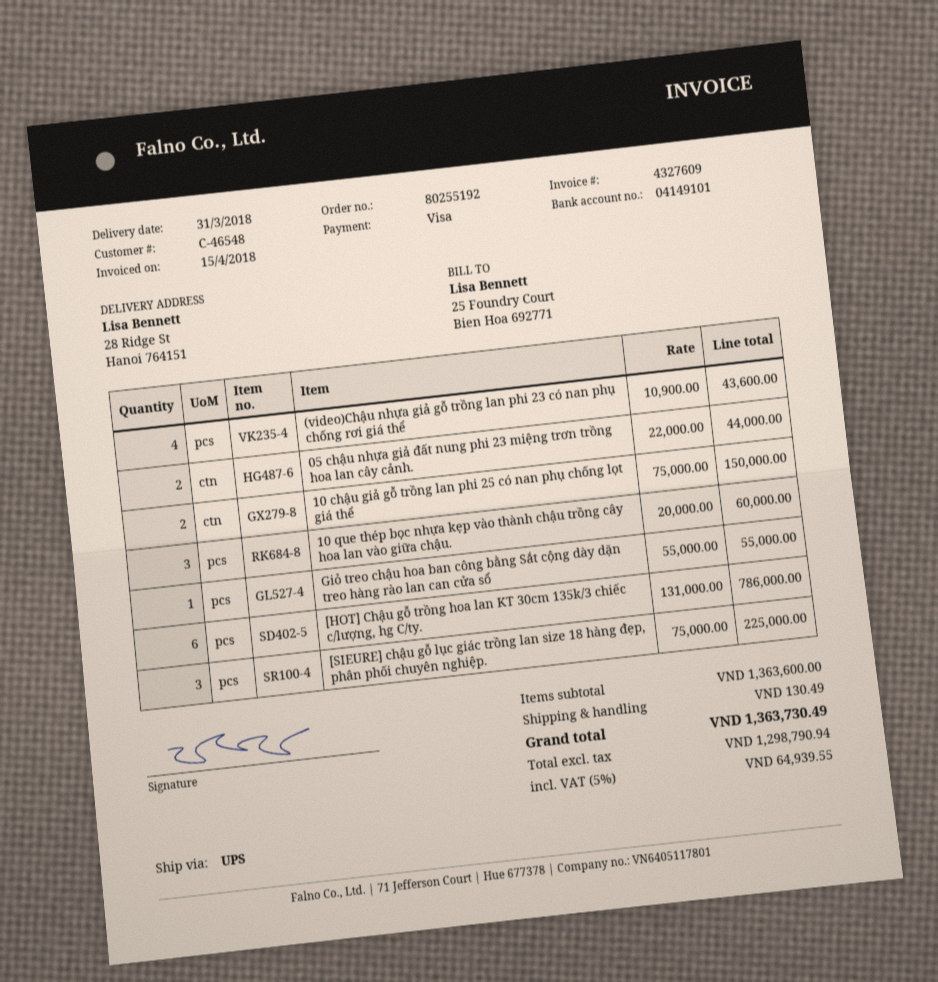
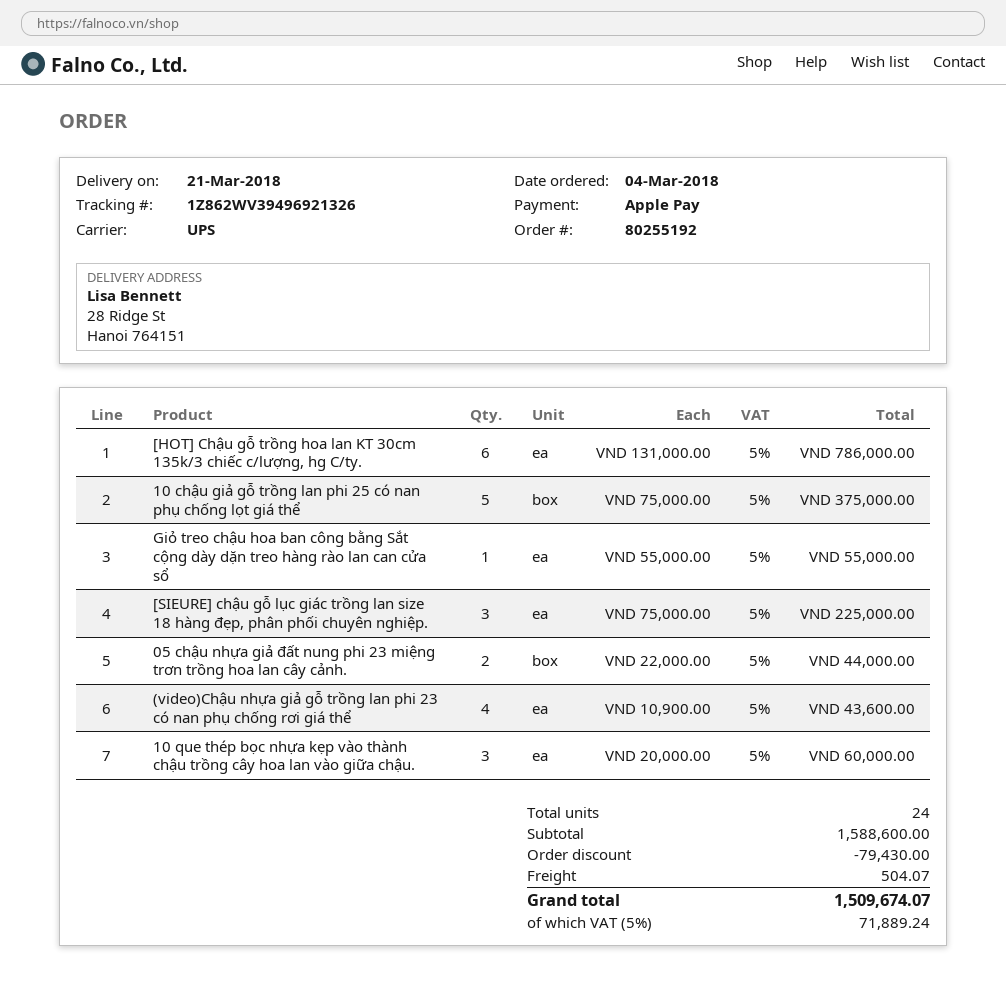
delivery date: 2018-03-31 -> 2018-03-21
payment method: Visa -> Apple Pay
10 chậu giả gỗ trồng lan phi 25 có nan phụ chống lọt giá thể: 2 x 75000.00 = 150000.00 -> 5 x 75000.00 = 375000.00
subtotal: 1363600.00 -> 1588600.00
discount: none -> 79430.00
shipping: 130.49 -> 504.07
tax: 5% = 64939.55 -> 5% = 71889.24
total: 1363730.49 -> 1509674.07

